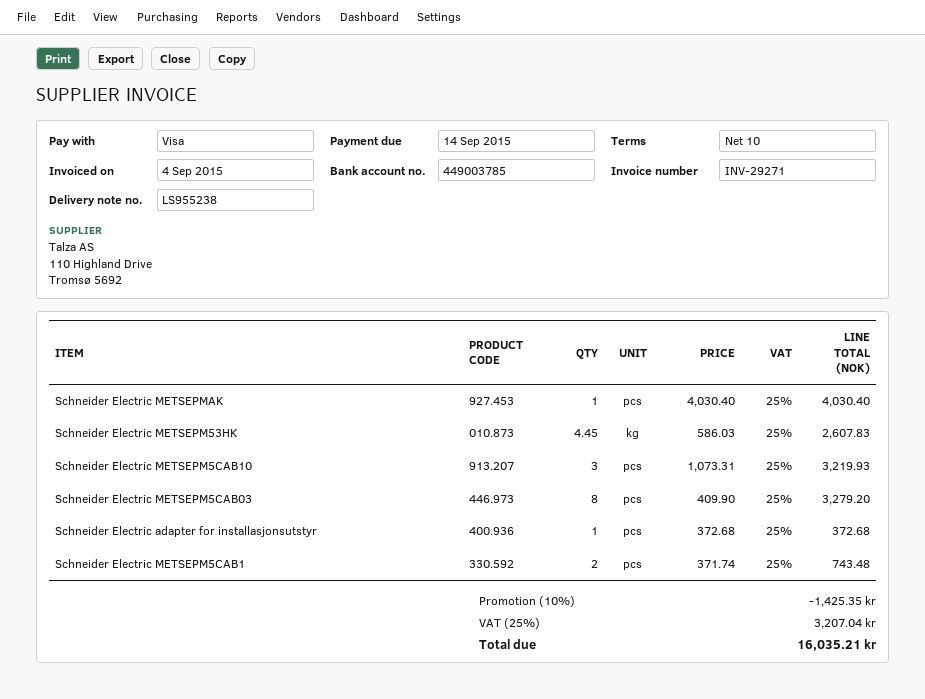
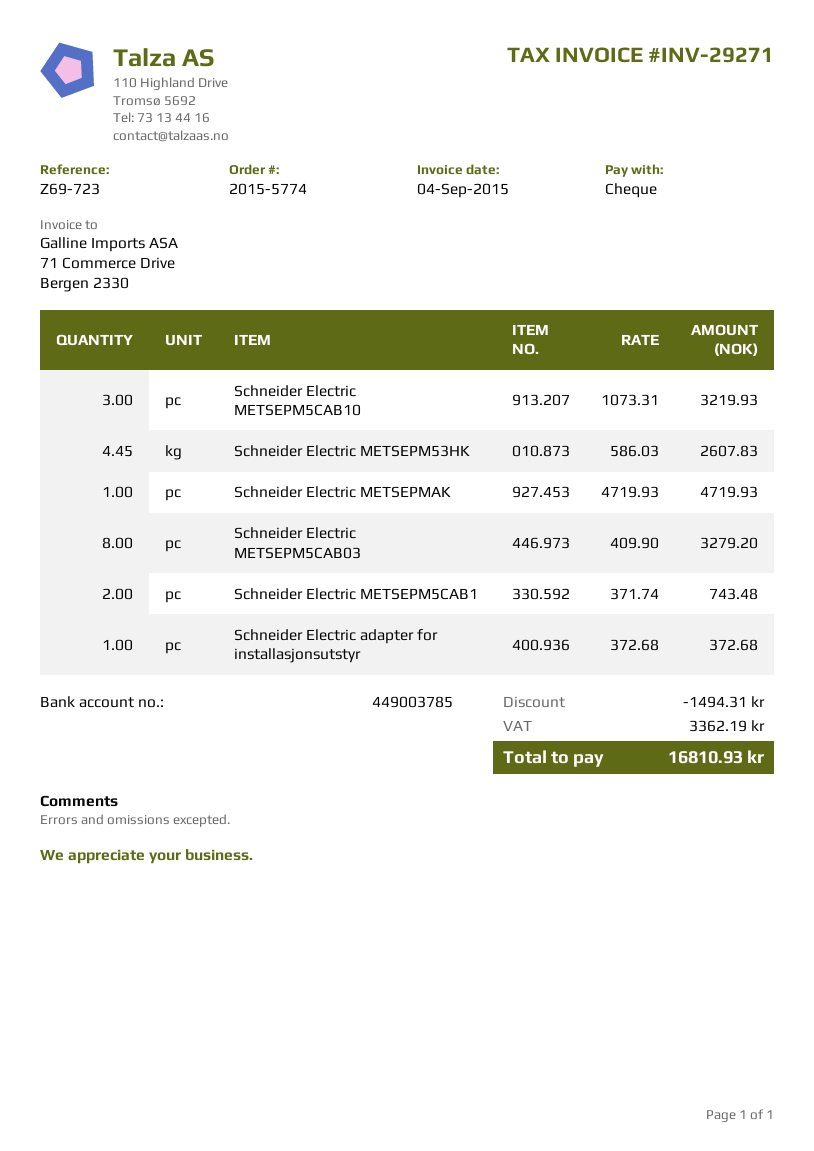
payment method: Visa -> cheque
Schneider Electric METSEPMAK: 1 x 4030.40 = 4030.40 -> 1 x 4719.93 = 4719.93
discount: 1425.35 -> 1494.31
tax: 3207.04 -> 3362.19
total: 16035.21 -> 16810.93

